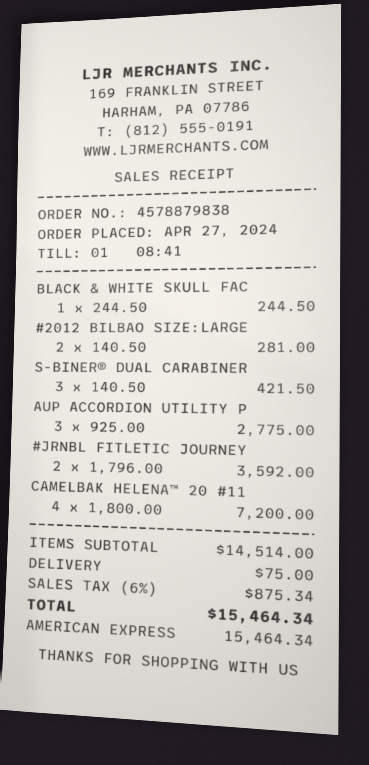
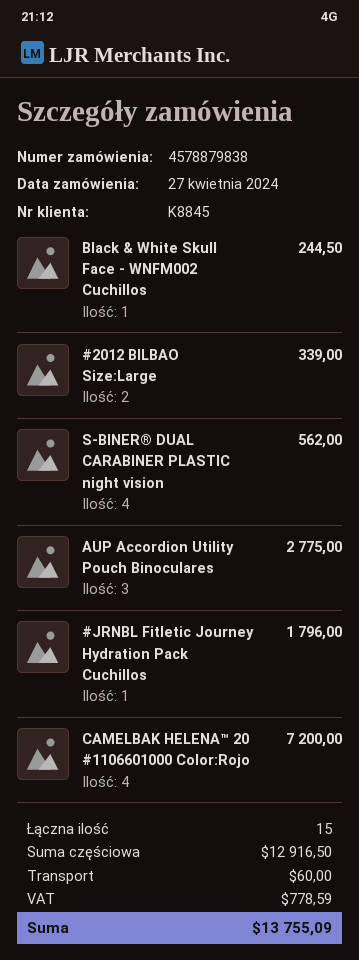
#2012 BILBAO SIZE:LARGE: 2 for 281.00 -> 2 for 339.00
S-BINER® DUAL CARABINER: 3 for 421.50 -> 4 for 562.00
#JRNBL FITLETIC JOURNEY: 2 for 3592.00 -> 1 for 1796.00
subtotal: 14514.00 -> 12916.50
shipping: 75.00 -> 60.00
tax: 875.34 -> 778.59
total: 15464.34 -> 13755.09

